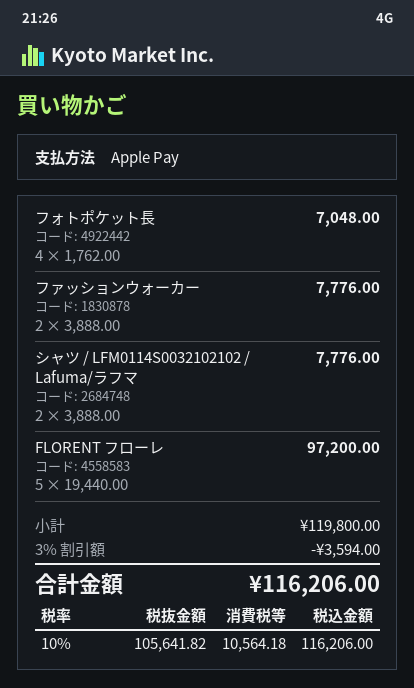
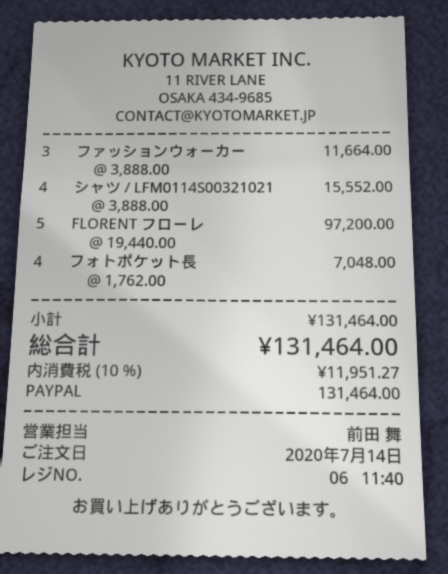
payment method: Apple Pay -> PayPal
ファッションウォーカー: 2 x 3888.00 = 7776.00 -> 3 x 3888.00 = 11664.00
シャツ / LFM0114S0032102102 / Lafuma/ラフマ: 2 x 3888.00 = 7776.00 -> 4 x 3888.00 = 15552.00
subtotal: 119800.00 -> 131464.00
discount: 3% = 3594.00 -> none
tax: 10% = 10564.18 -> 10% = 11951.27
total: 116206.00 -> 131464.00

